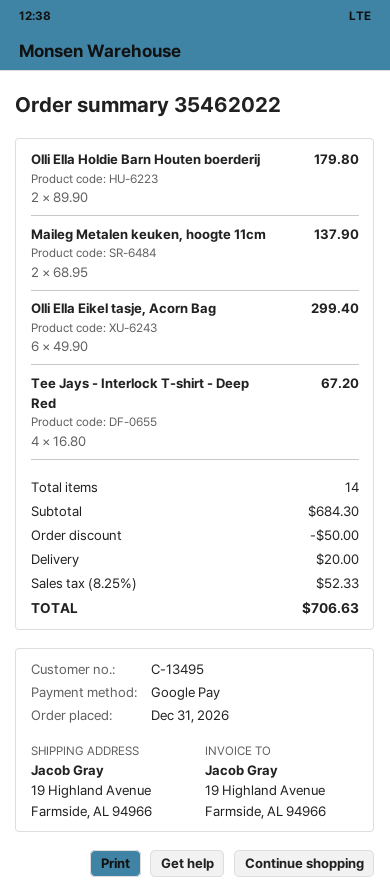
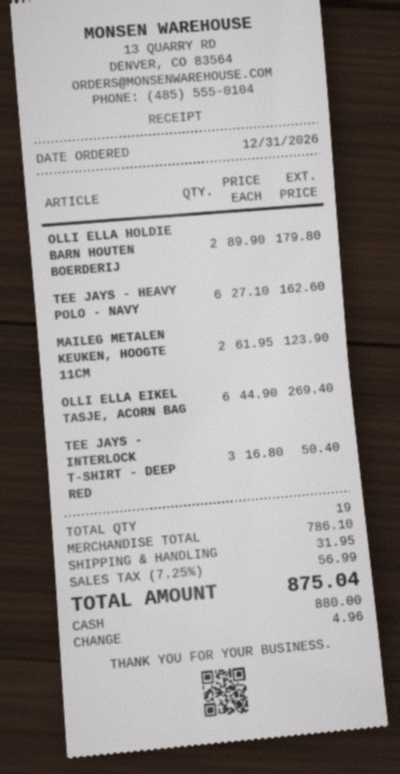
payment method: Google Pay -> cash
Maileg Metalen keuken, hoogte 11cm: 2 x 68.95 = 137.90 -> 2 x 61.95 = 123.90
Olli Ella Eikel tasje, Acorn Bag: 6 x 49.90 = 299.40 -> 6 x 44.90 = 269.40
Tee Jays - Interlock T-shirt - Deep Red: 4 x 16.80 = 67.20 -> 3 x 16.80 = 50.40
TEE JAYS - HEAVY POLO - NAVY: none -> 6 x 27.10 = 162.60
total quantity: 14 -> 19
subtotal: 684.30 -> 786.10
discount: 50.00 -> none
shipping: 20.00 -> 31.95
tax: 8.25% = 52.33 -> 7.25% = 56.99
total: 706.63 -> 875.04

